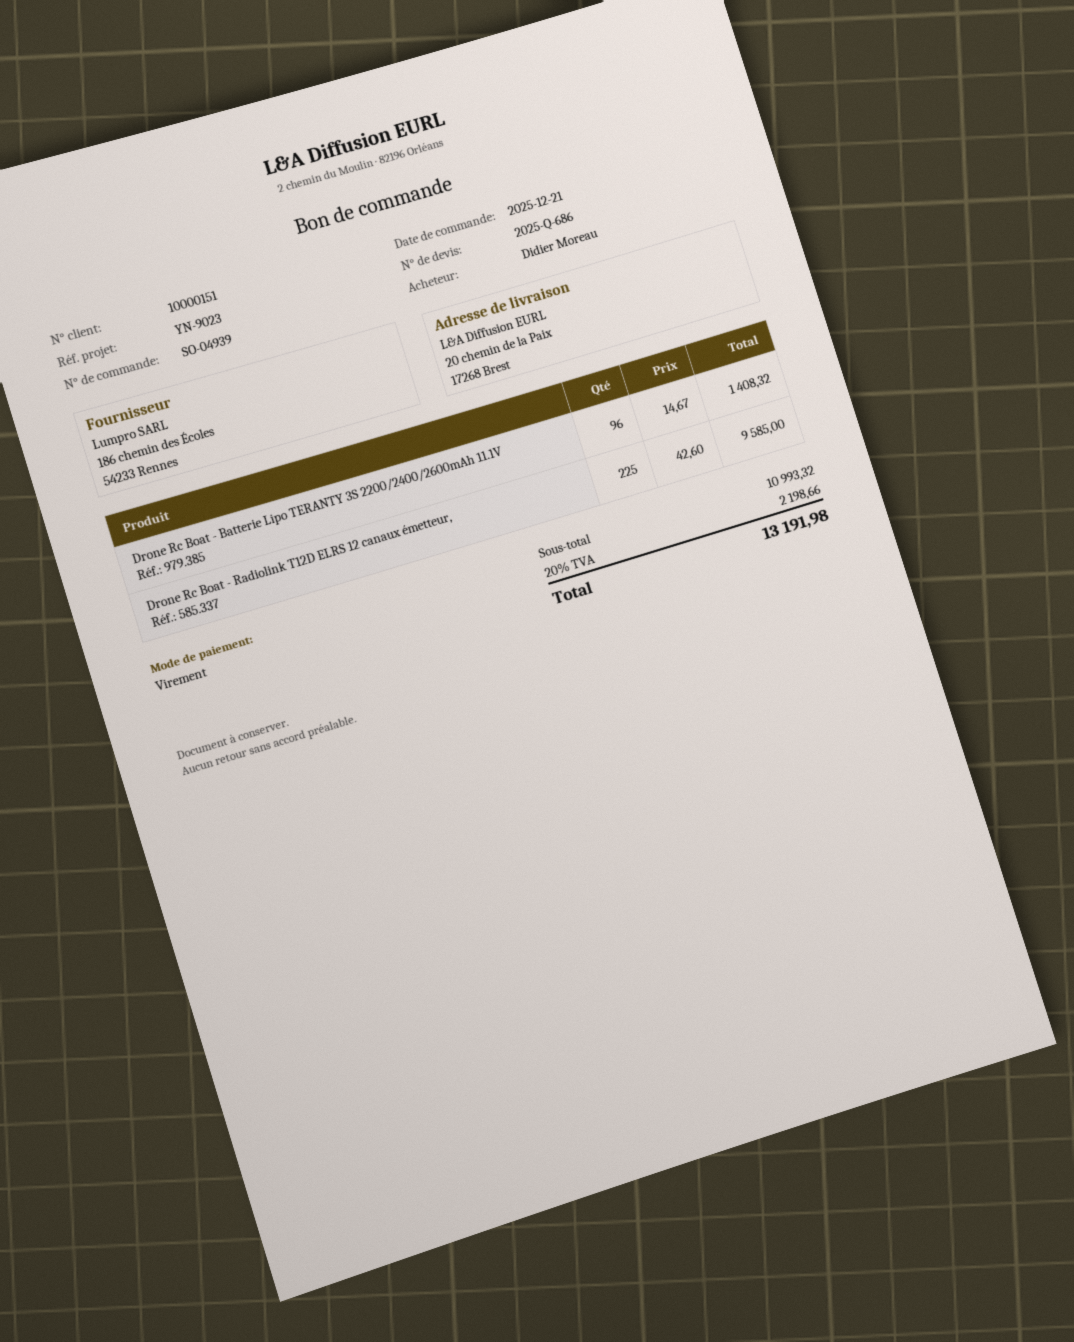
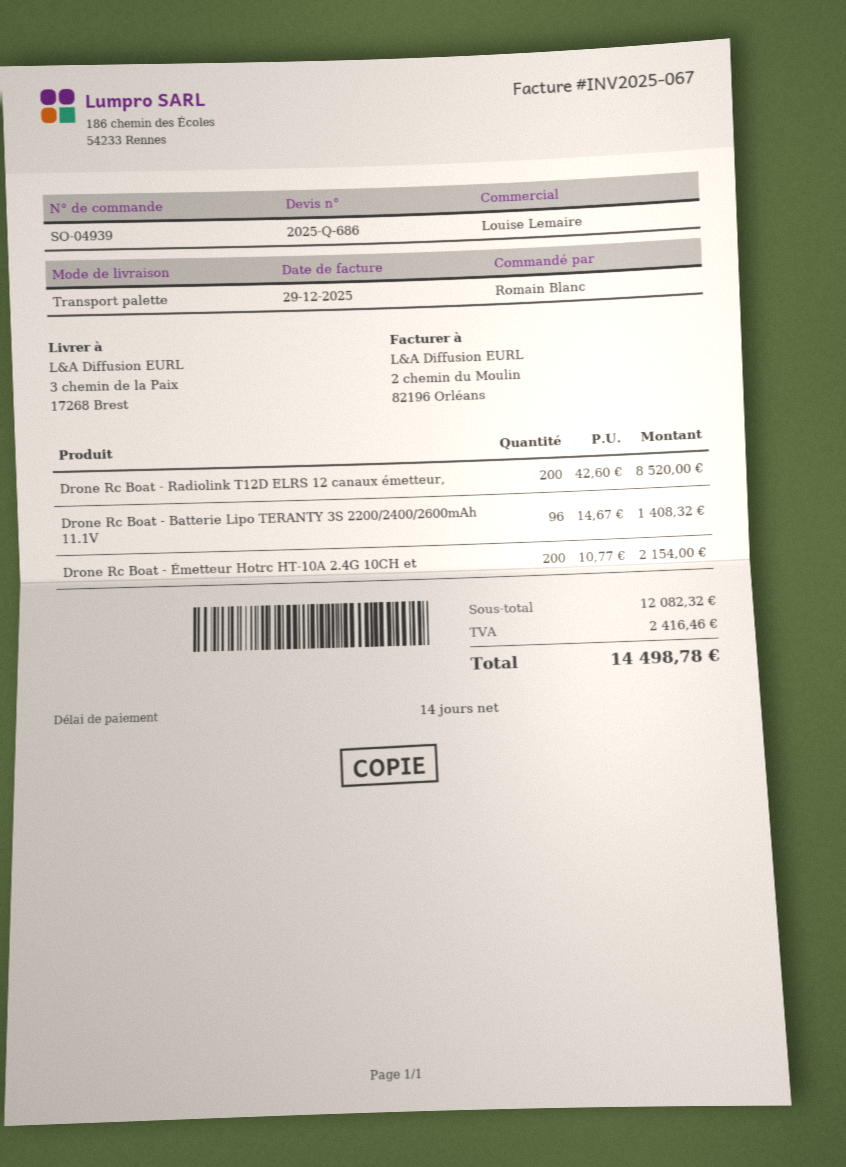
ordered by: Didier Moreau -> Romain Blanc
ship to: 20 chemin de la Paix, 17268 Brest -> 3 chemin de la Paix, 17268 Brest
Drone Rc Boat - Radiolink T12D ELRS 12 canaux émetteur,: 225 x 42.60 = 9585.00 -> 200 x 42.60 = 8520.00
Drone Rc Boat - Émetteur Hotrc HT-10A 2.4G 10CH et: none -> 200 x 10.77 = 2154.00
subtotal: 10993.32 -> 12082.32
tax: 2198.66 -> 2416.46
total: 13191.98 -> 14498.78

